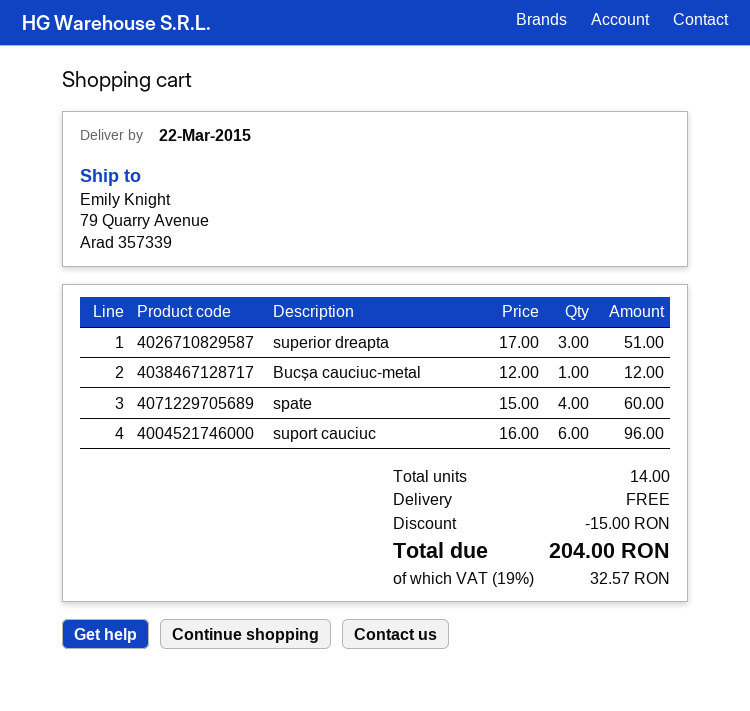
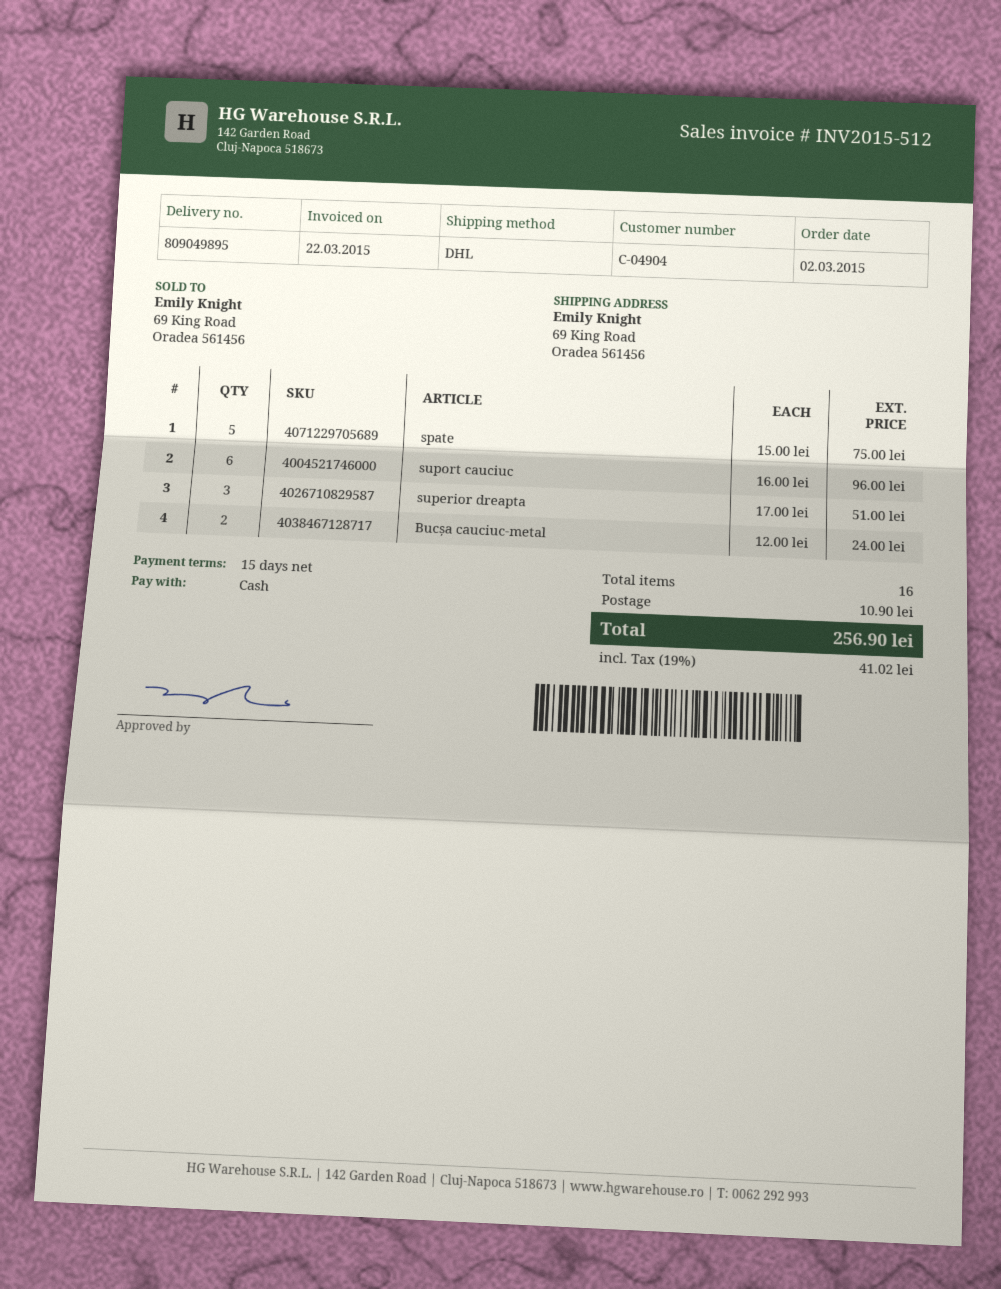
ship to: 79 Quarry Avenue, Arad 357339 -> 69 King Road, Oradea 561456
Bucșa cauciuc-metal: 1 x 12.00 = 12.00 -> 2 x 12.00 = 24.00
spate: 4 x 15.00 = 60.00 -> 5 x 15.00 = 75.00
total quantity: 14 -> 16
discount: 15.00 -> none
shipping: 0.00 -> 10.90
tax: 19% = 32.57 -> 19% = 41.02
total: 204.00 -> 256.90

